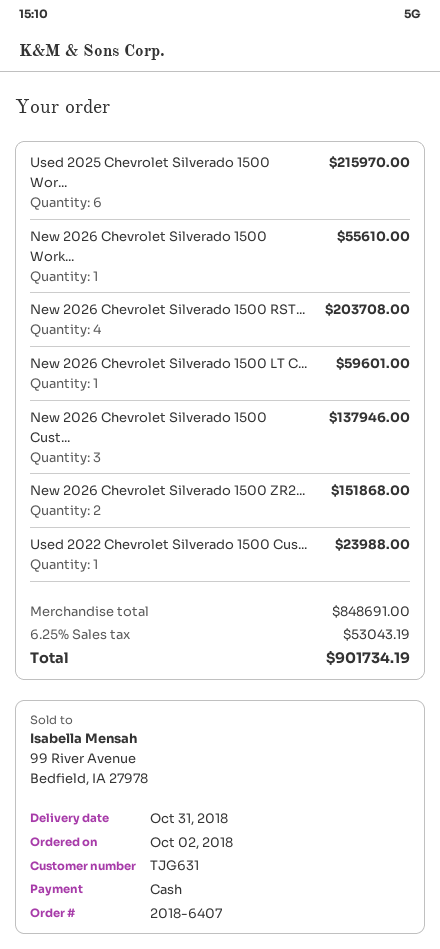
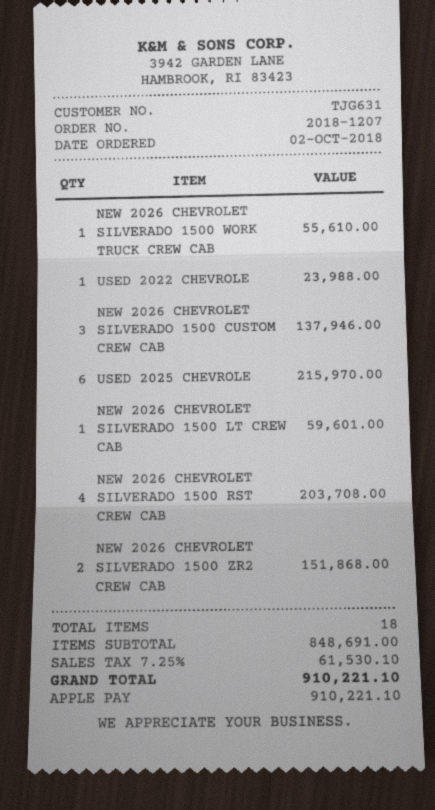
order number: 2018-6407 -> 2018-1207
payment method: cash -> Apple Pay
tax: 6.25% = 53043.19 -> 7.25% = 61530.10
total: 901734.19 -> 910221.10

